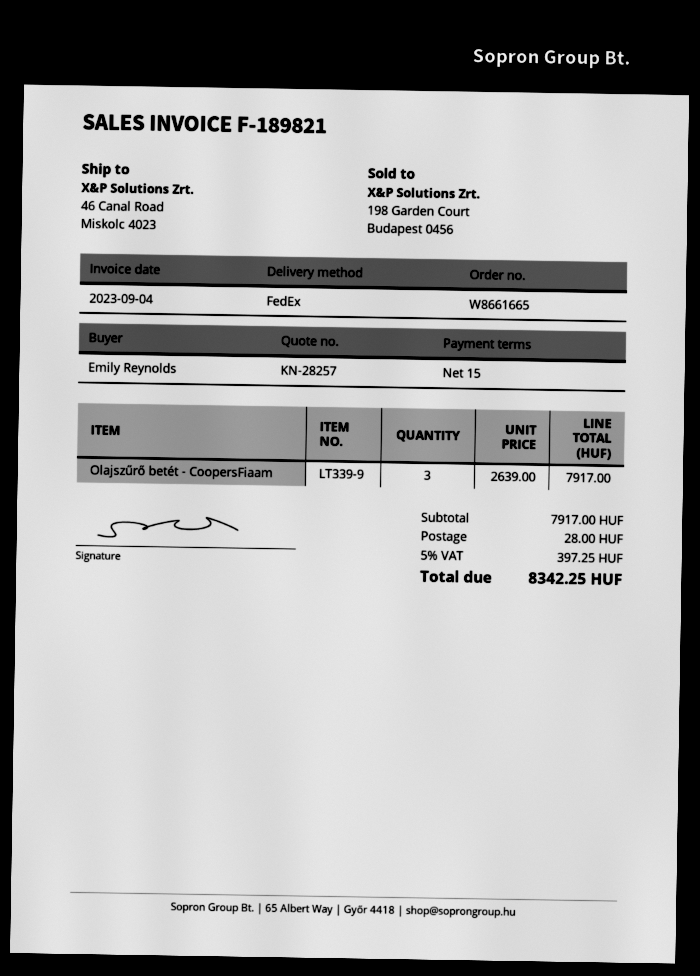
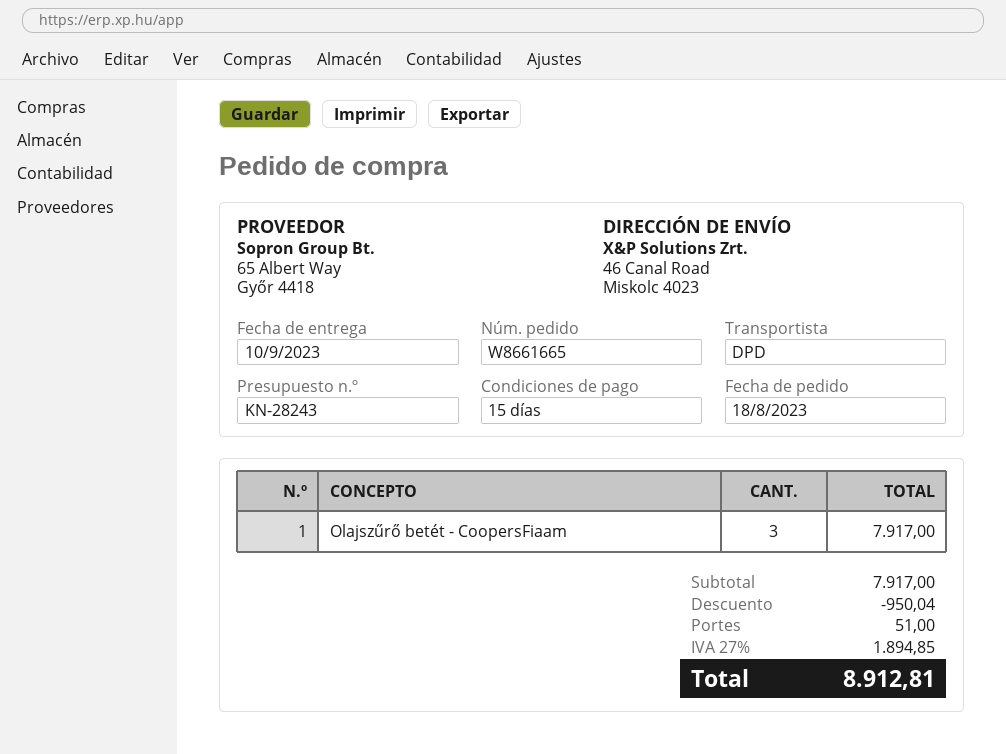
quote number: KN-28257 -> KN-28243
shipping method: FedEx -> DPD
discount: none -> 950.04
shipping: 28.00 -> 51.00
tax: 5% = 397.25 -> 27% = 1894.85
total: 8342.25 -> 8912.81

